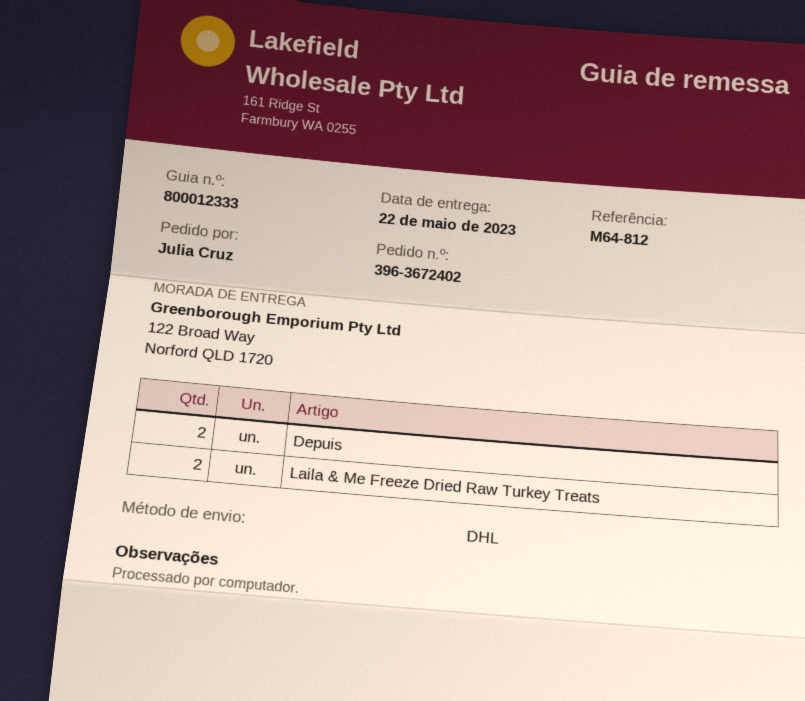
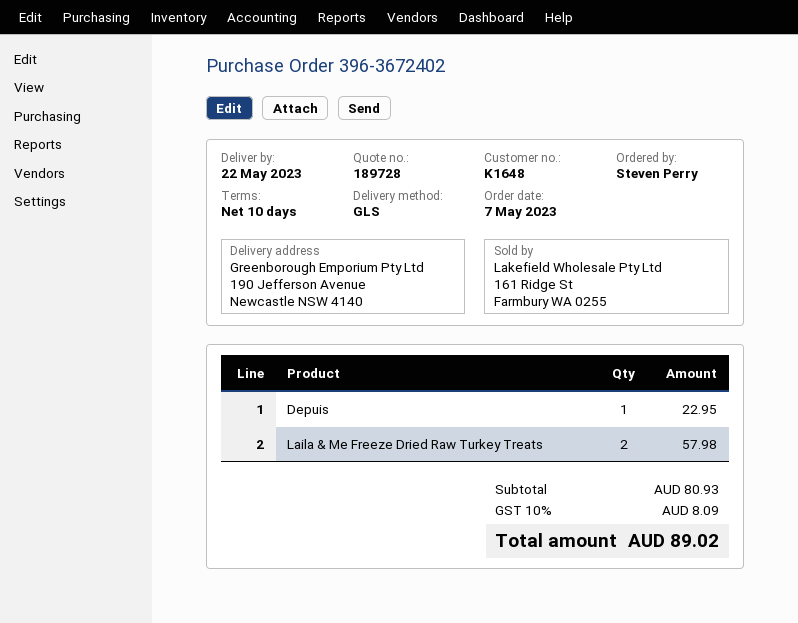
ordered by: Julia Cruz -> Steven Perry
shipping method: DHL -> GLS
ship to: 122 Broad Way, Norford QLD 1720 -> 190 Jefferson Avenue, Newcastle NSW 4140
Depuis: 2 -> 1

